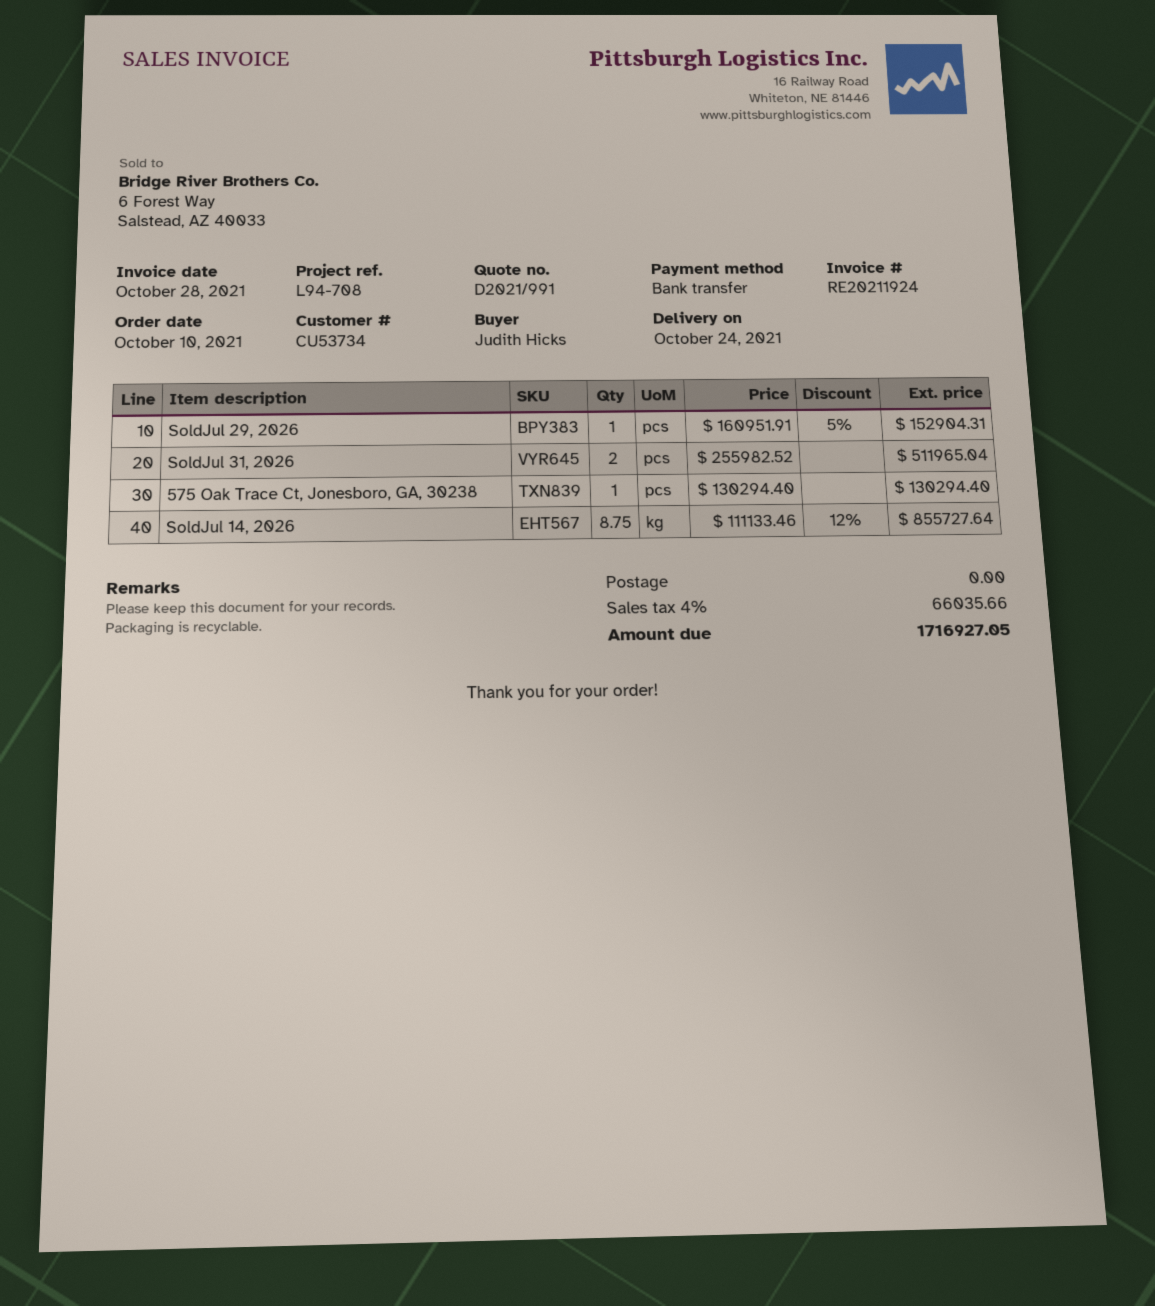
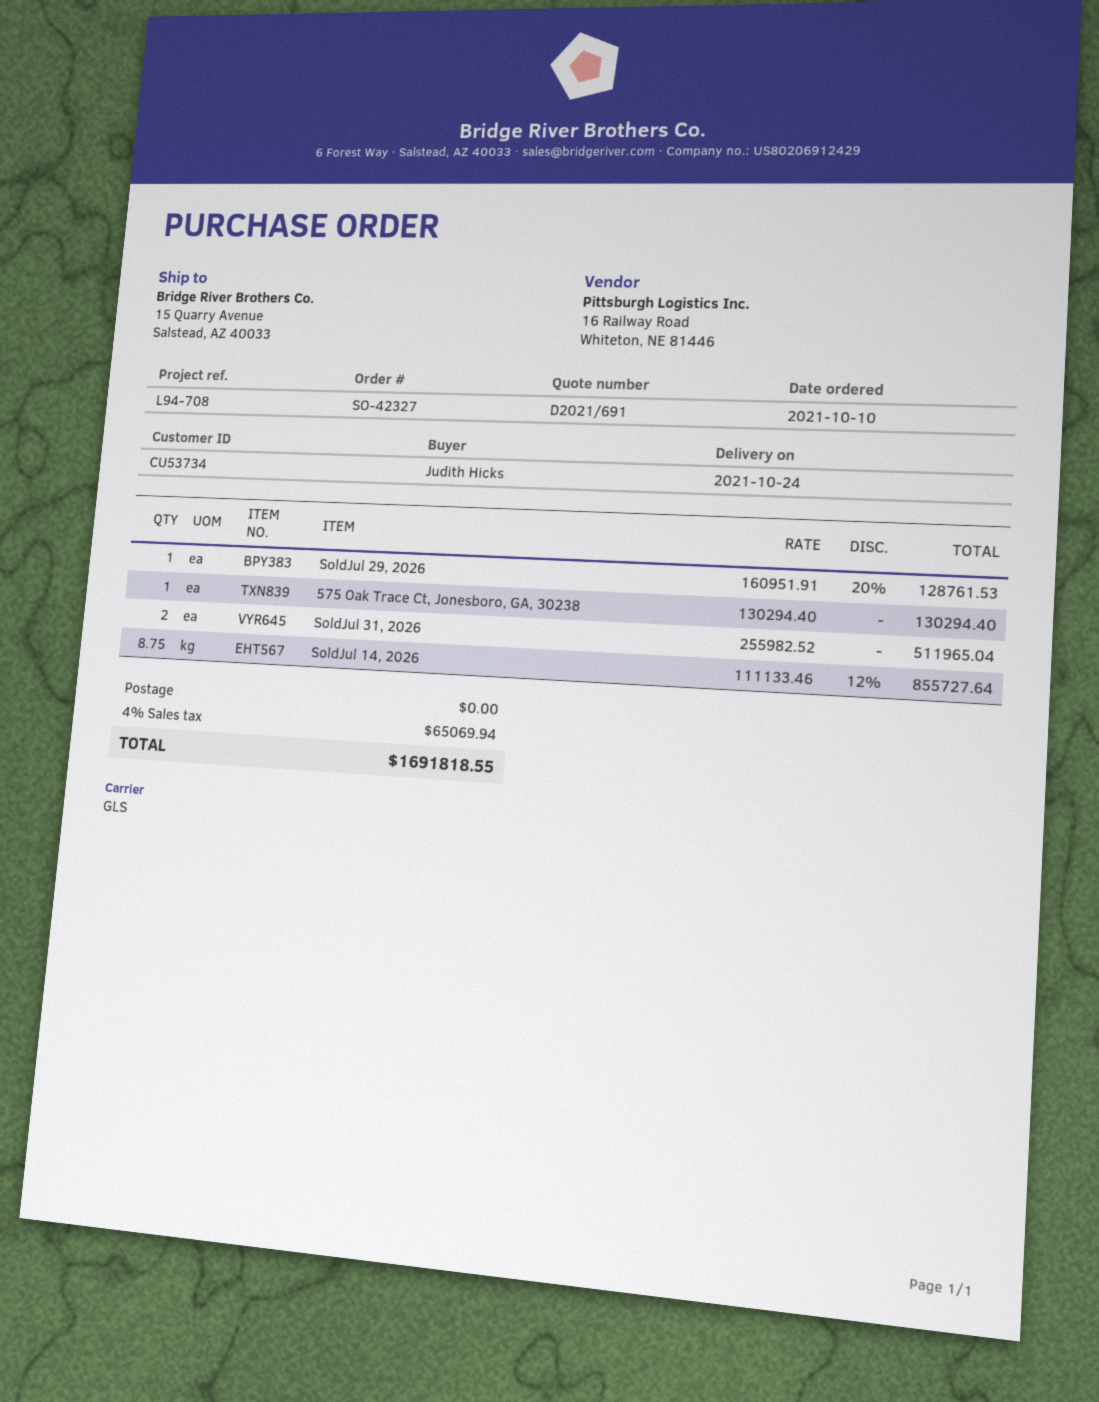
quote number: D2021/991 -> D2021/691
SoldJul 29, 2026: 1 x 160951.91 - 5% = 152904.31 -> 1 x 160951.91 - 20% = 128761.53
tax: 4% = 66035.66 -> 4% = 65069.94
total: 1716927.05 -> 1691818.55

